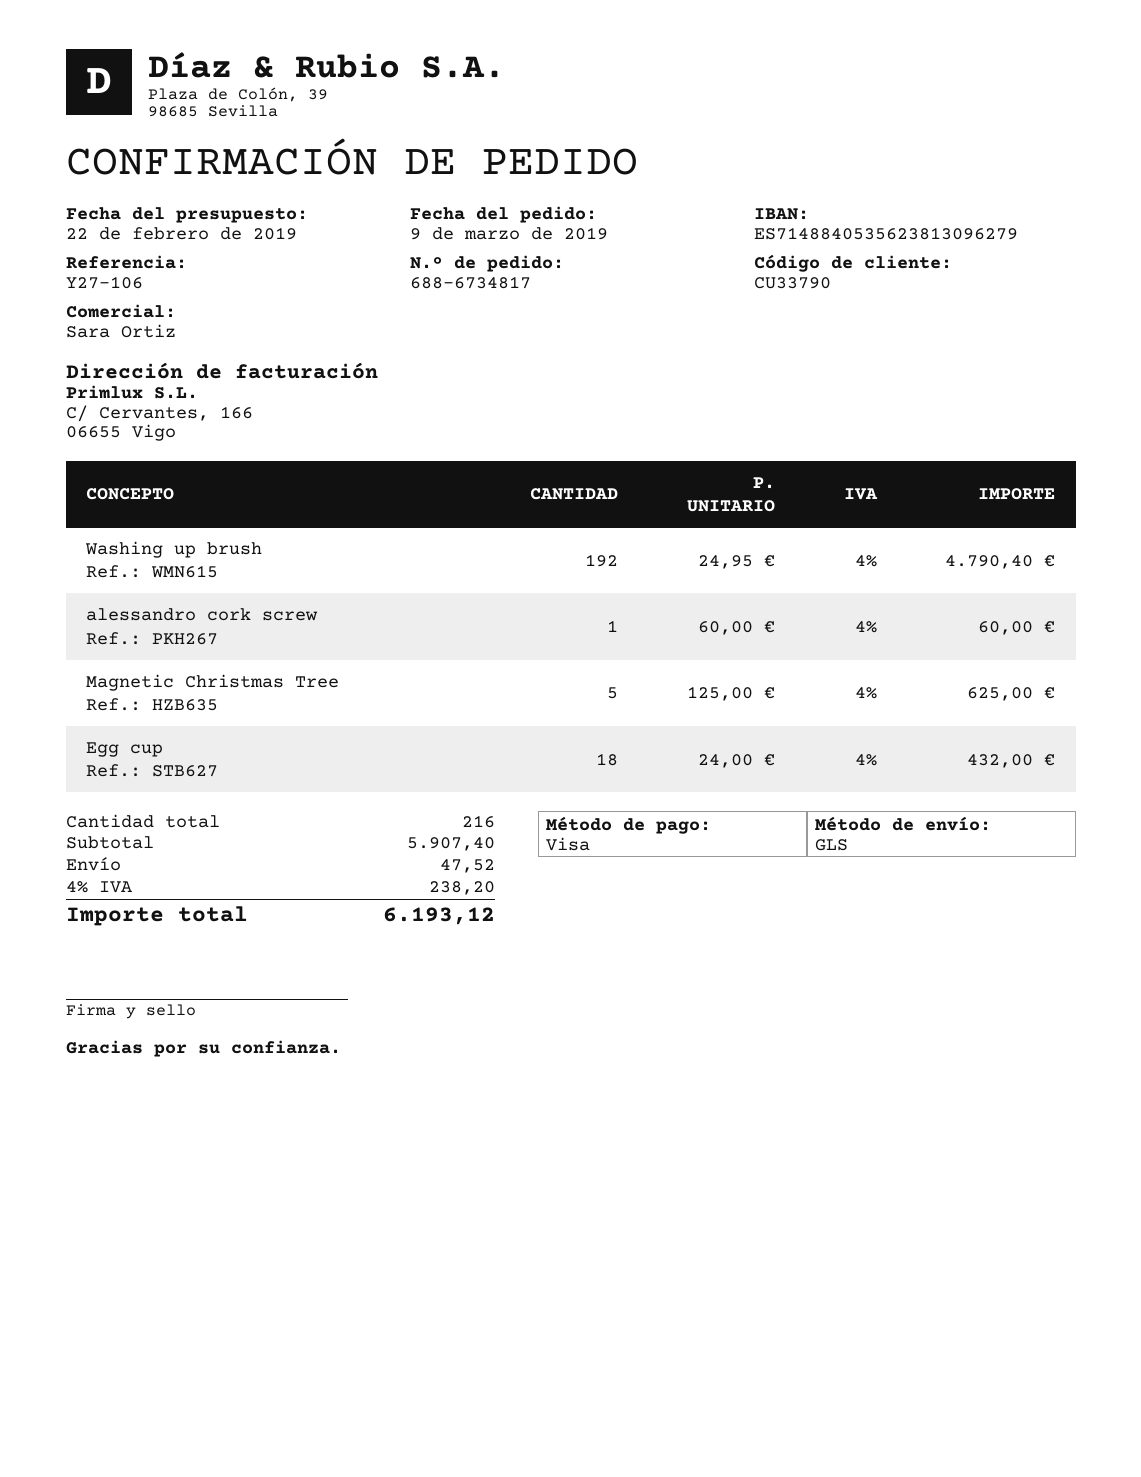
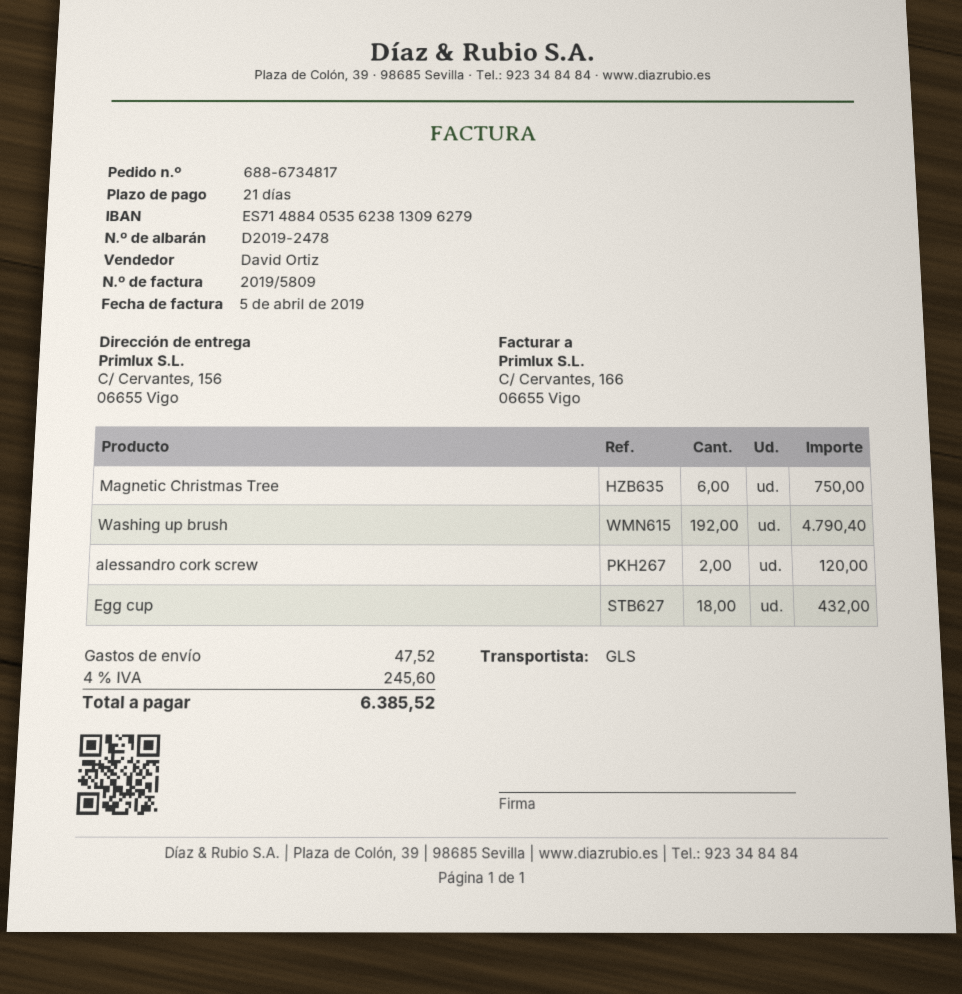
sales rep: Sara Ortiz -> David Ortiz
alessandro cork screw: 1 for 60.00 -> 2 for 120.00
Magnetic Christmas Tree: 5 for 625.00 -> 6 for 750.00
tax: 4% = 238.20 -> 4% = 245.60
total: 6193.12 -> 6385.52

